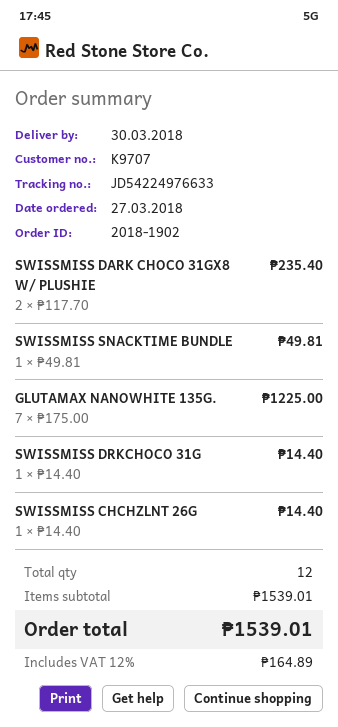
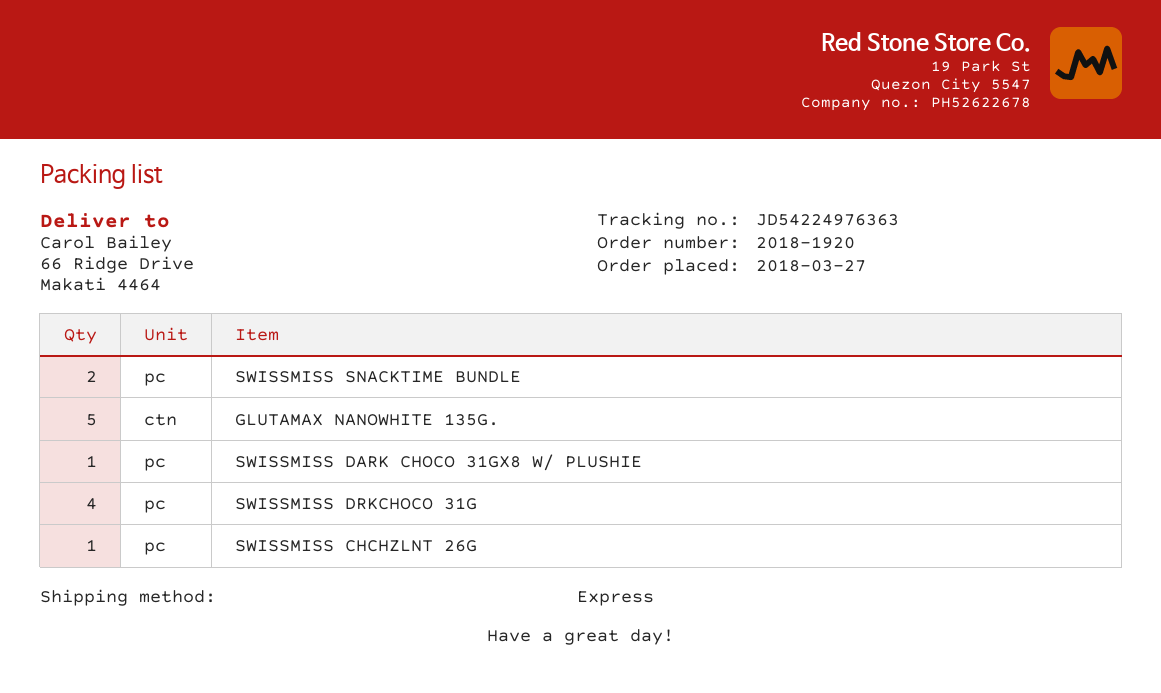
order number: 2018-1902 -> 2018-1920
tracking number: JD54224976633 -> JD54224976363
SWISSMISS DARK CHOCO 31GX8 W/ PLUSHIE: 2 -> 1
SWISSMISS SNACKTIME BUNDLE: 1 -> 2
GLUTAMAX NANOWHITE 135G.: 7 -> 5
SWISSMISS DRKCHOCO 31G: 1 -> 4

